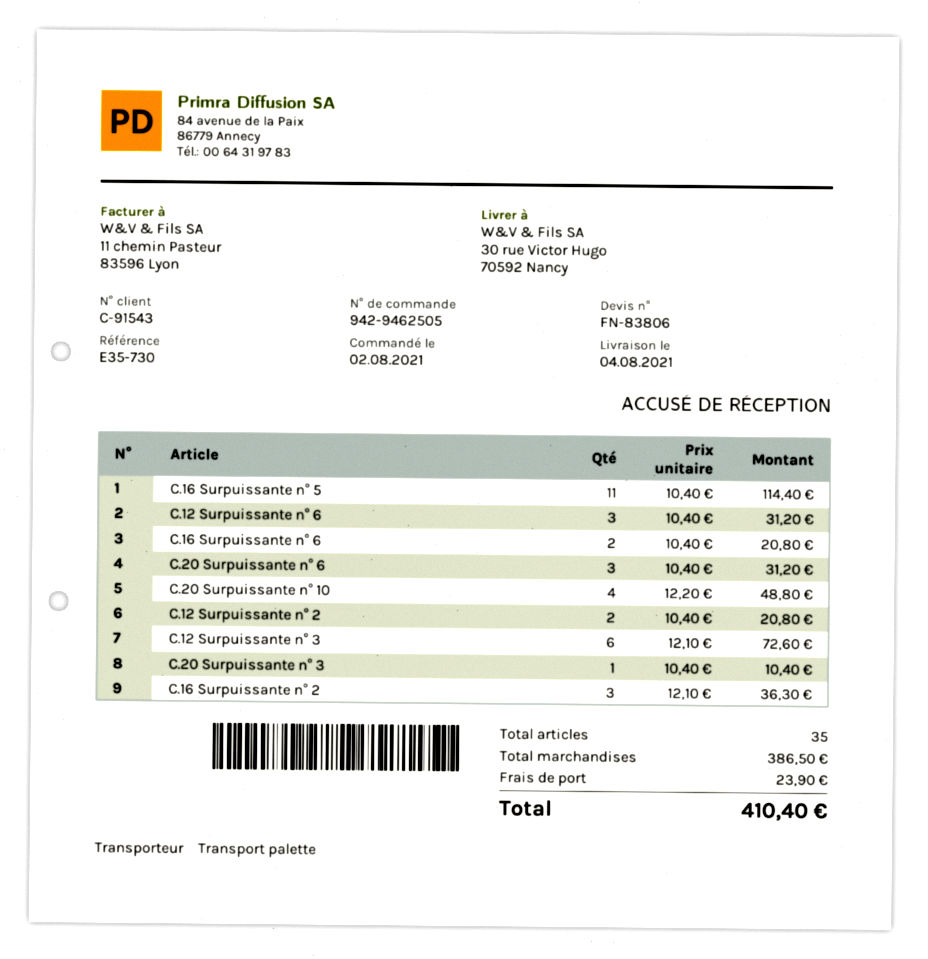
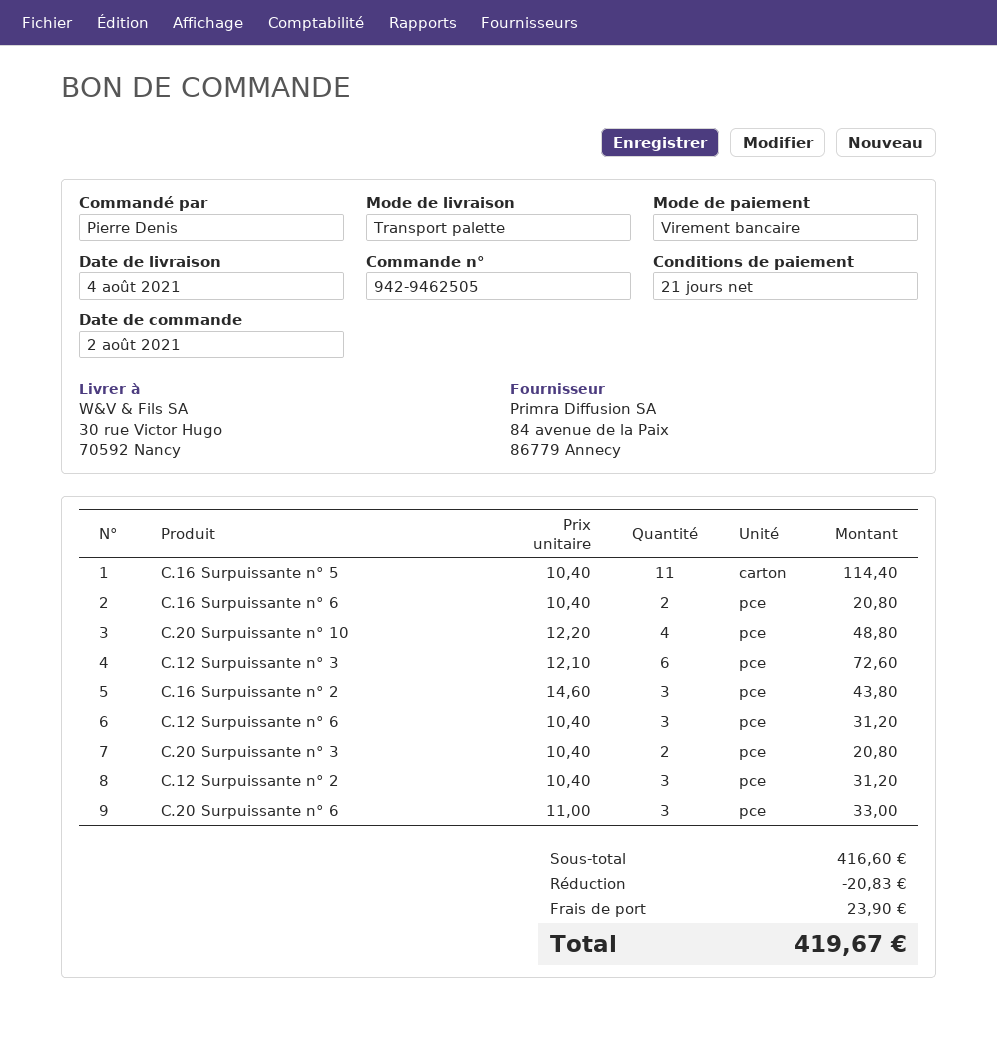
C.20 Surpuissante n° 6: 3 x 10.40 = 31.20 -> 3 x 11.00 = 33.00
C.12 Surpuissante n° 2: 2 x 10.40 = 20.80 -> 3 x 10.40 = 31.20
C.20 Surpuissante n° 3: 1 x 10.40 = 10.40 -> 2 x 10.40 = 20.80
C.16 Surpuissante n° 2: 3 x 12.10 = 36.30 -> 3 x 14.60 = 43.80
subtotal: 386.50 -> 416.60
discount: none -> 20.83
total: 410.40 -> 419.67

